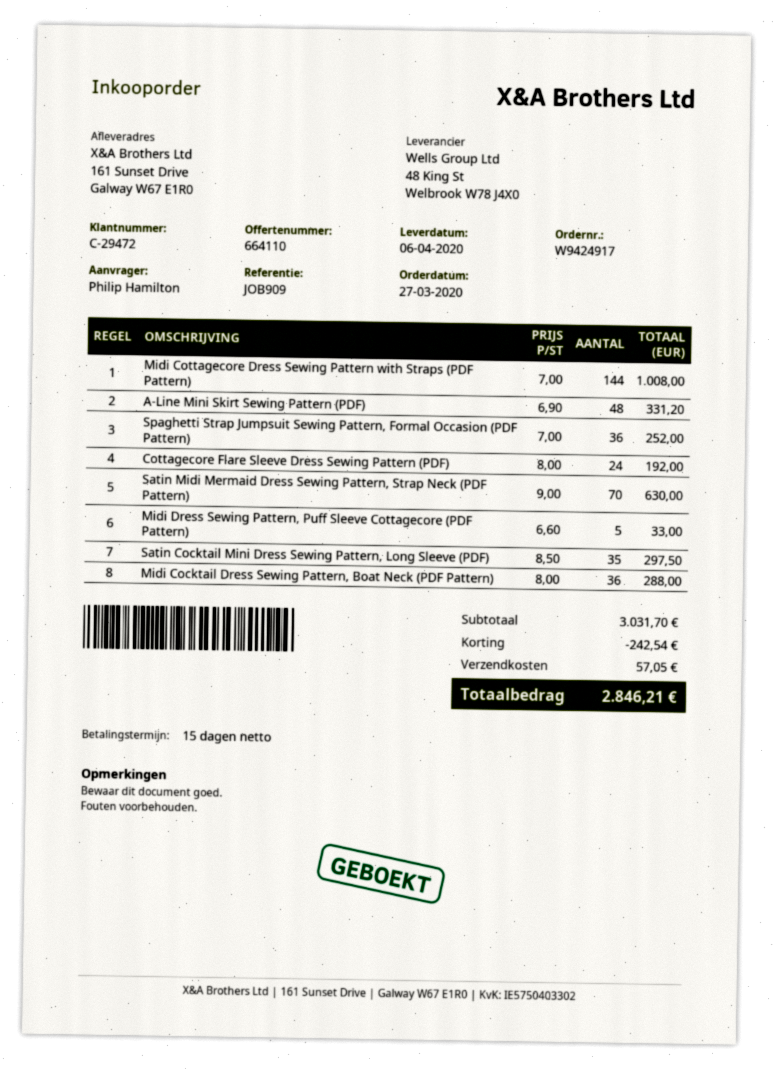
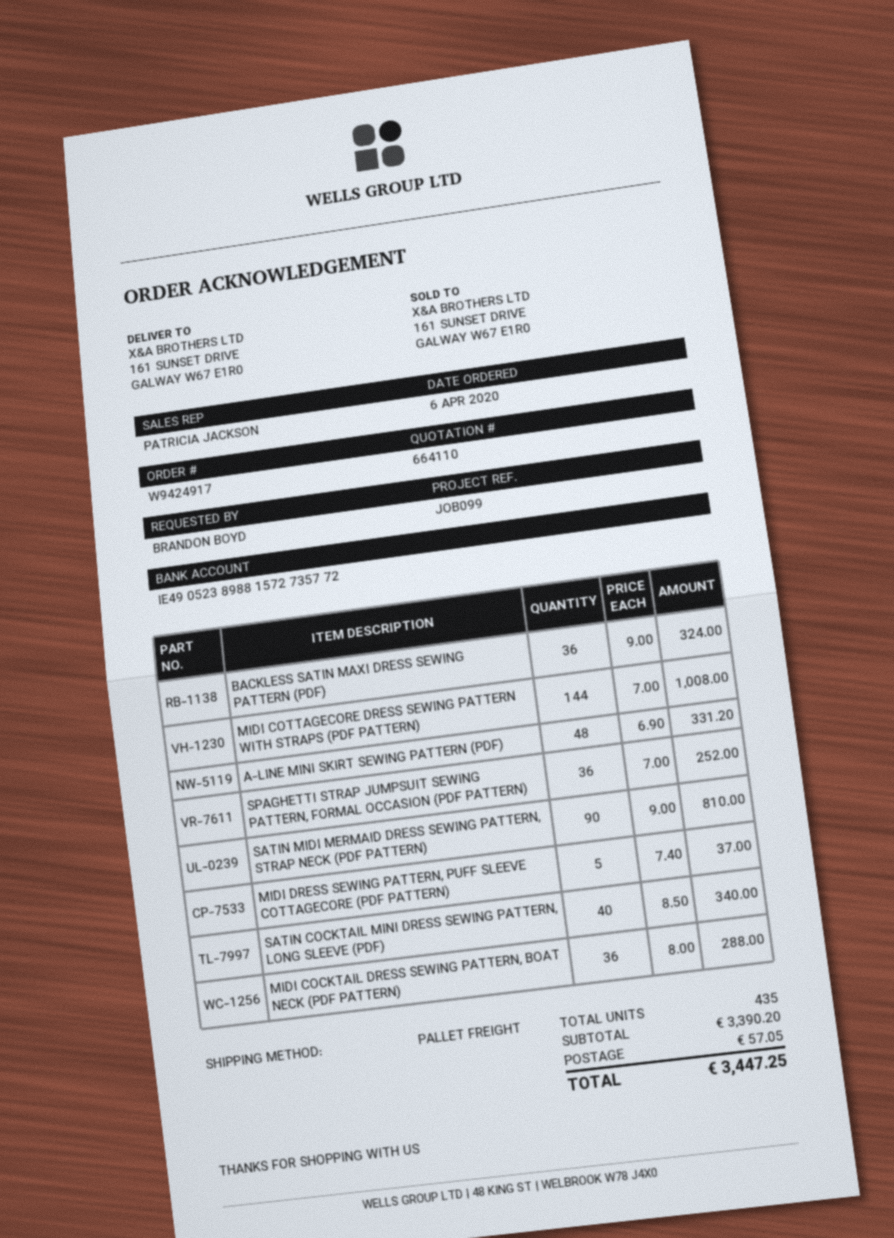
order date: 2020-03-27 -> 2020-04-06
reference: JOB909 -> JOB099
ordered by: Philip Hamilton -> BRANDON BOYD
Cottagecore Flare Sleeve Dress Sewing Pattern (PDF): 24 x 8.00 = 192.00 -> none
Satin Midi Mermaid Dress Sewing Pattern, Strap Neck (PDF Pattern): 70 x 9.00 = 630.00 -> 90 x 9.00 = 810.00
Midi Dress Sewing Pattern, Puff Sleeve Cottagecore (PDF Pattern): 5 x 6.60 = 33.00 -> 5 x 7.40 = 37.00
Satin Cocktail Mini Dress Sewing Pattern, Long Sleeve (PDF): 35 x 8.50 = 297.50 -> 40 x 8.50 = 340.00
BACKLESS SATIN MAXI DRESS SEWING PATTERN (PDF): none -> 36 x 9.00 = 324.00
subtotal: 3031.70 -> 3390.20
discount: 242.54 -> none
total: 2846.21 -> 3447.25

